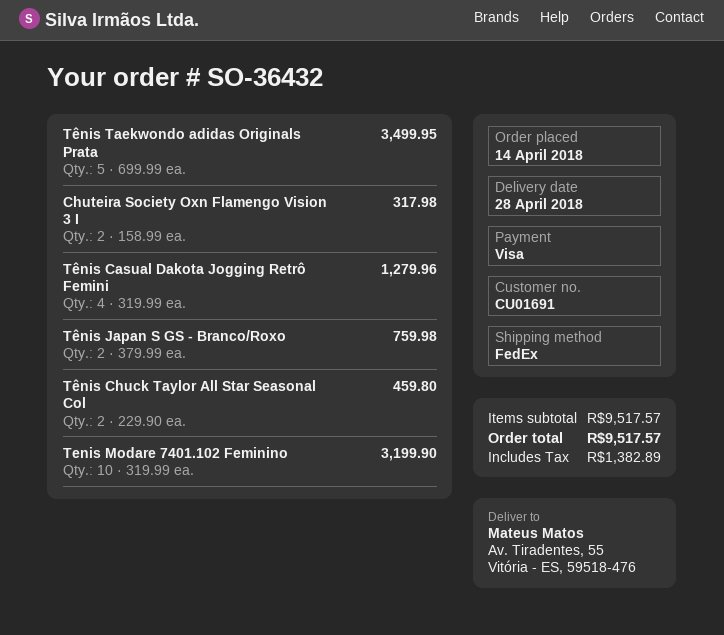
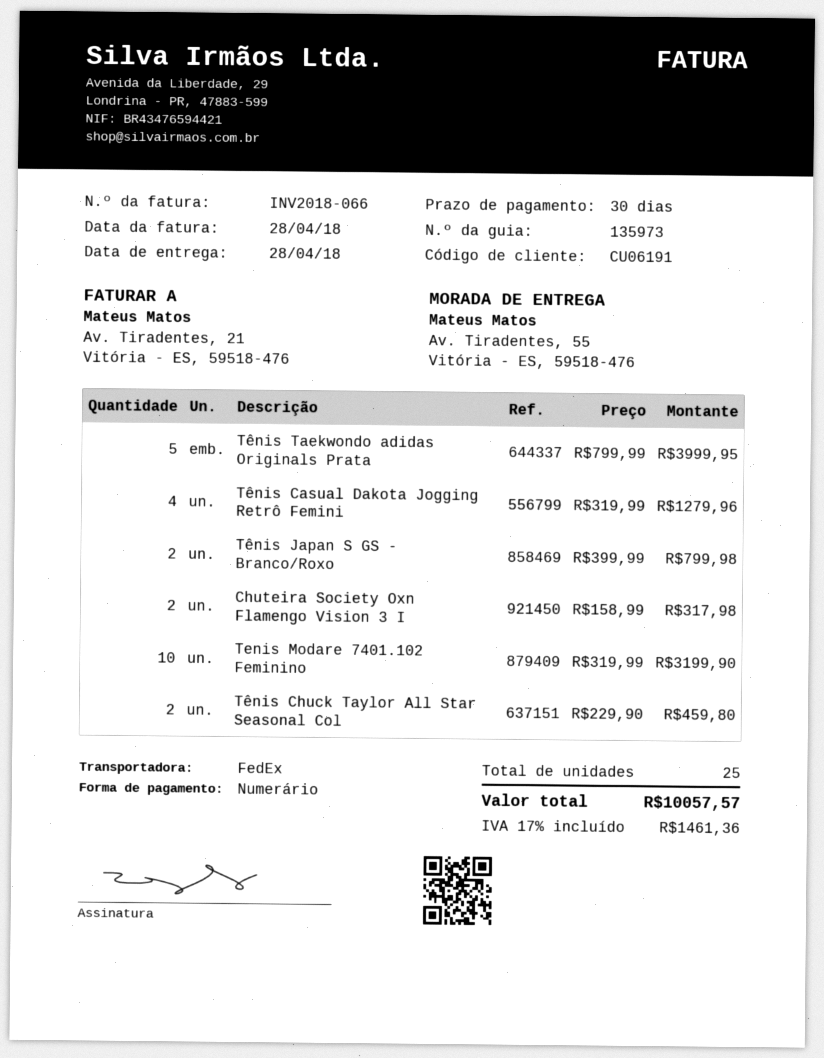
customer number: CU01691 -> CU06191
payment method: Visa -> cash
Tênis Taekwondo adidas Originals Prata: 5 x 699.99 = 3499.95 -> 5 x 799.99 = 3999.95
Tênis Japan S GS - Branco/Roxo: 2 x 379.99 = 759.98 -> 2 x 399.99 = 799.98
tax: 1382.89 -> 1461.36
total: 9517.57 -> 10057.57

